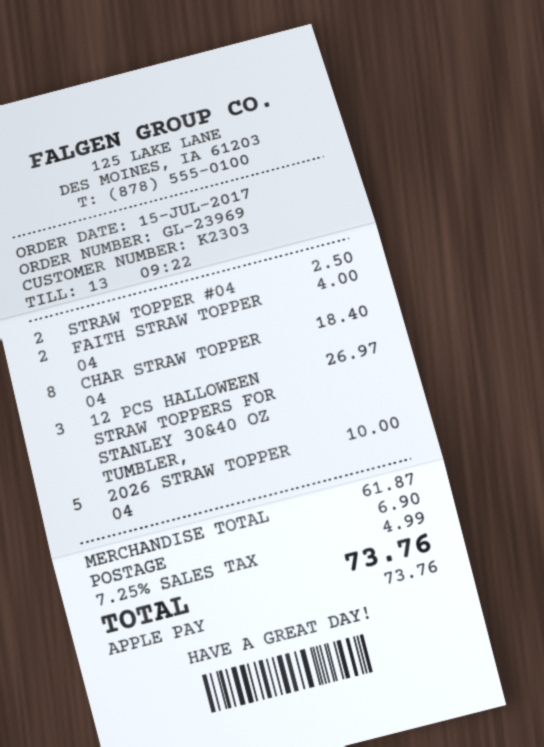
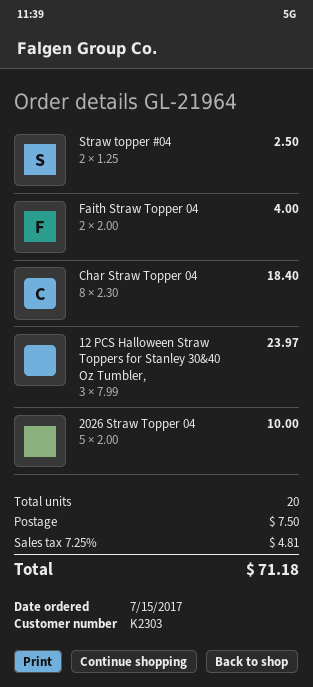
order number: GL-23969 -> GL-21964
12 PCS HALLOWEEN STRAW TOPPERS FOR STANLEY 30&40 OZ TUMBLER,: 3 for 26.97 -> 3 for 23.97
shipping: 6.90 -> 7.50
tax: 7.25% = 4.99 -> 7.25% = 4.81
total: 73.76 -> 71.18

